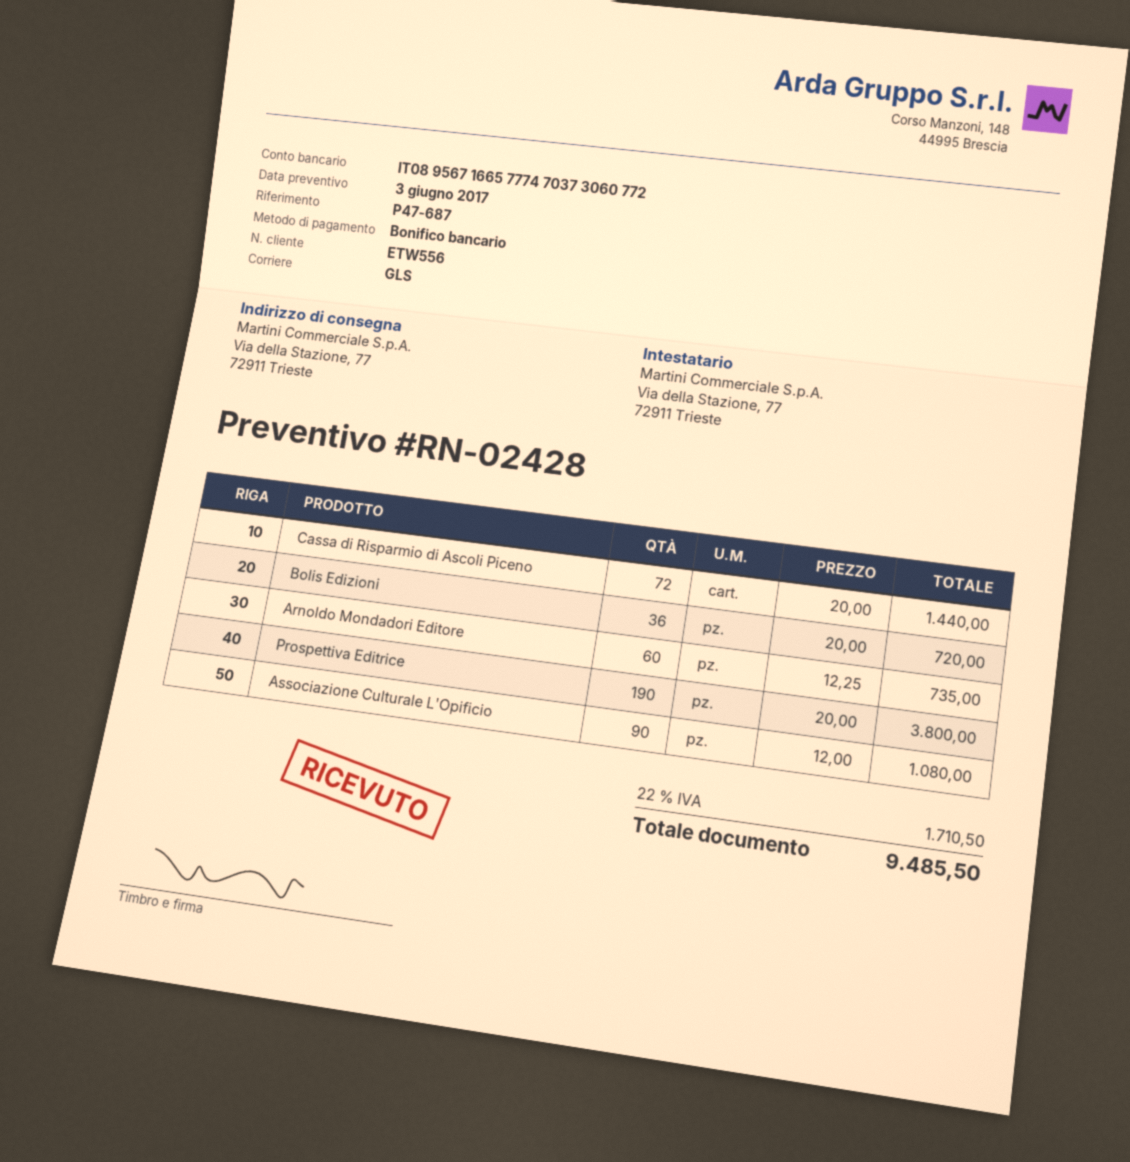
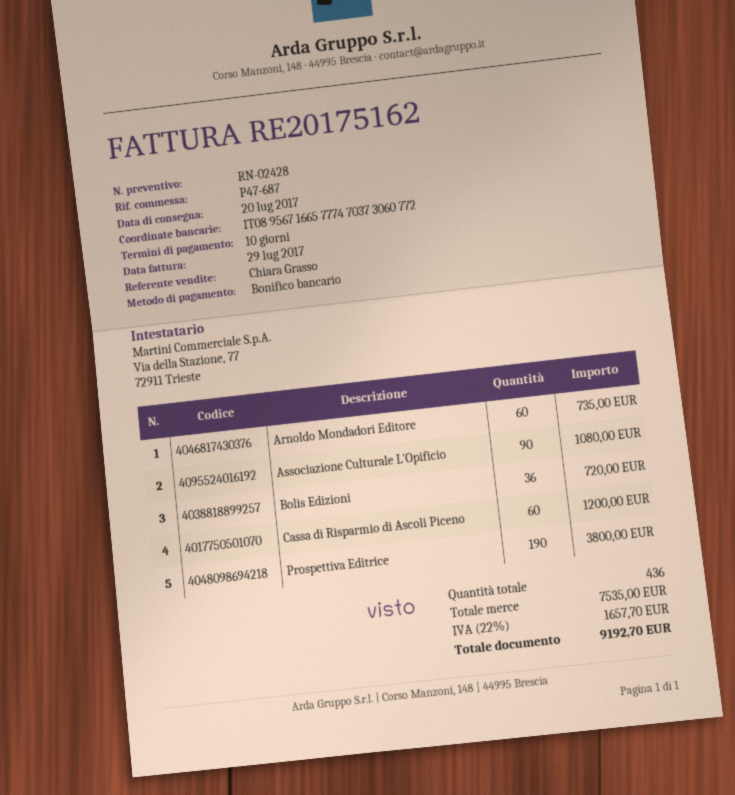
Cassa di Risparmio di Ascoli Piceno: 72 for 1440.00 -> 60 for 1200.00
tax: 22% = 1710.50 -> 22% = 1657.70
total: 9485.50 -> 9192.70

